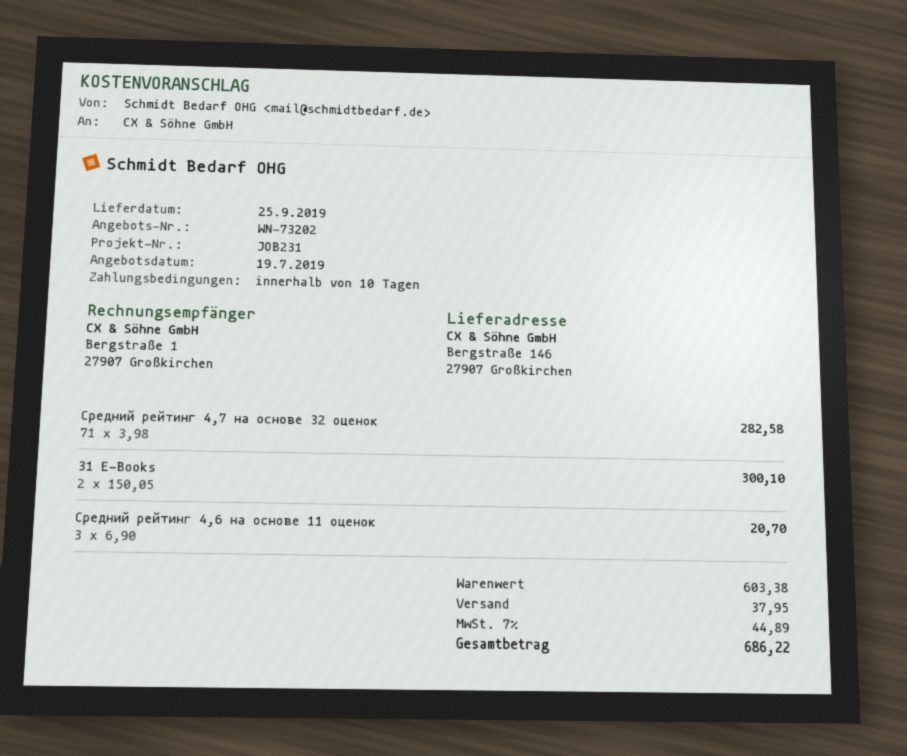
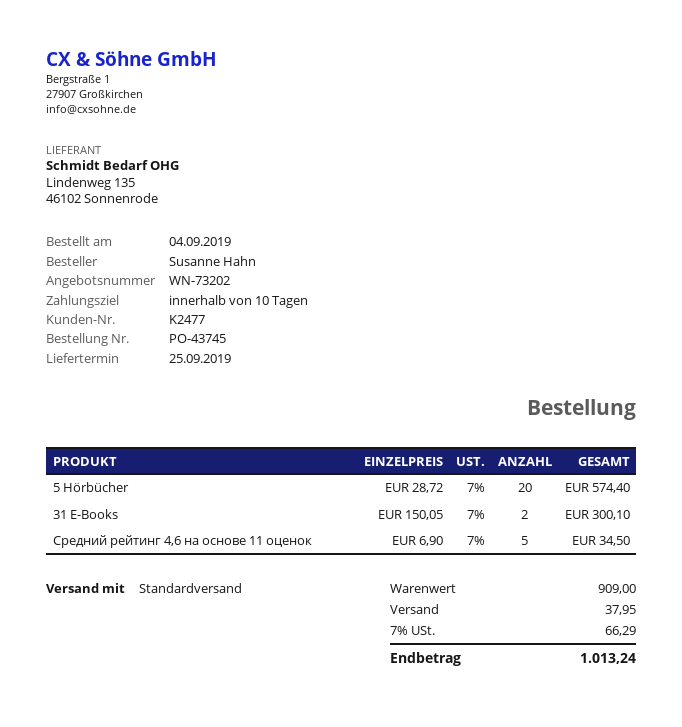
Средний рейтинг 4,7 на основе 32 оценок: 71 x 3.98 = 282.58 -> none
Средний рейтинг 4,6 на основе 11 оценок: 3 x 6.90 = 20.70 -> 5 x 6.90 = 34.50
5 Hörbücher: none -> 20 x 28.72 = 574.40
subtotal: 603.38 -> 909.00
tax: 7% = 44.89 -> 7% = 66.29
total: 686.22 -> 1013.24

